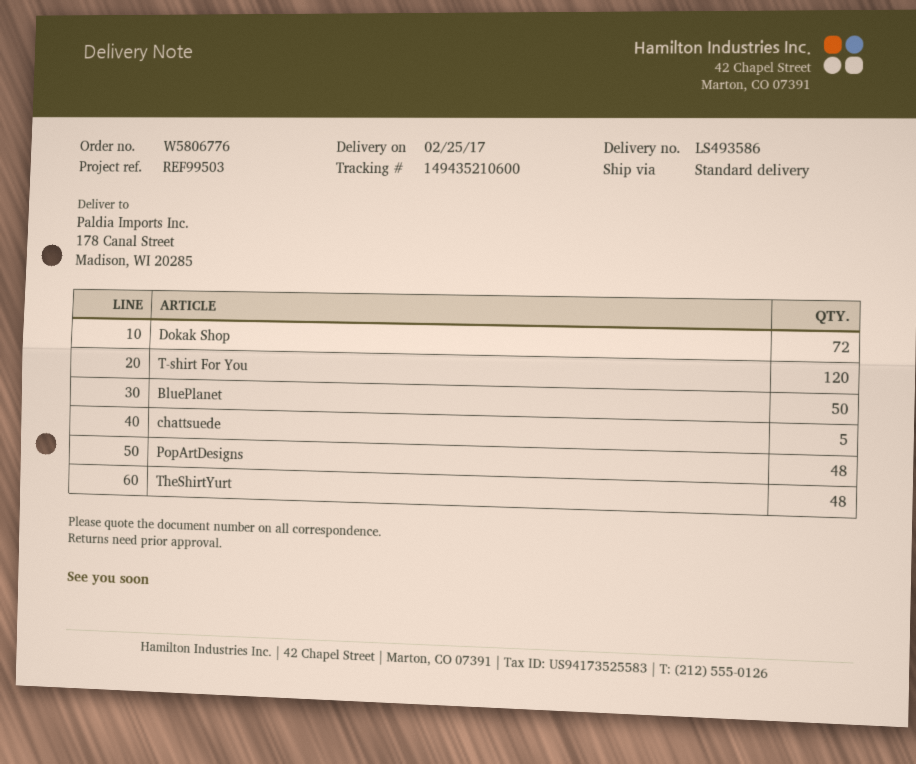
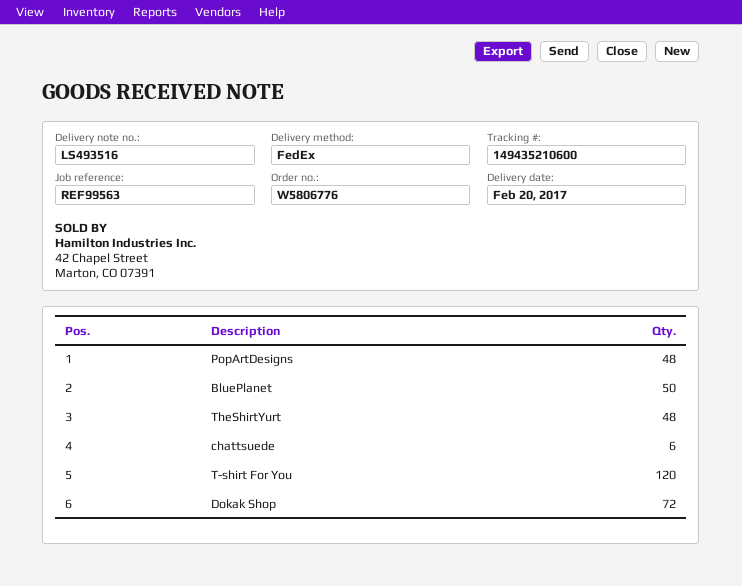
delivery note number: LS493586 -> LS493516
delivery date: 2017-02-25 -> 2017-02-20
reference: REF99503 -> REF99563
shipping method: standard -> FedEx
chattsuede: 5 -> 6

